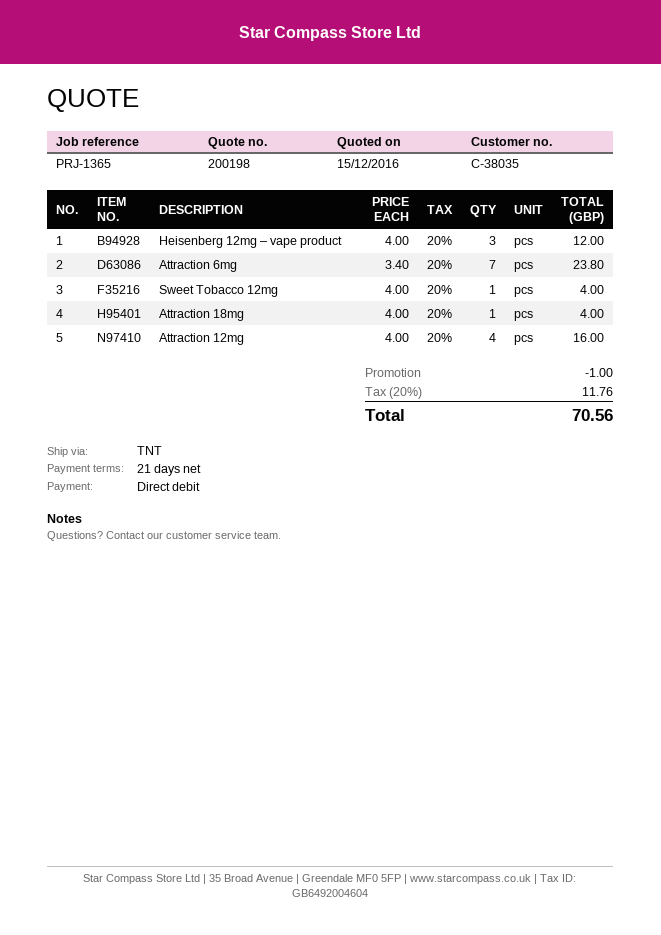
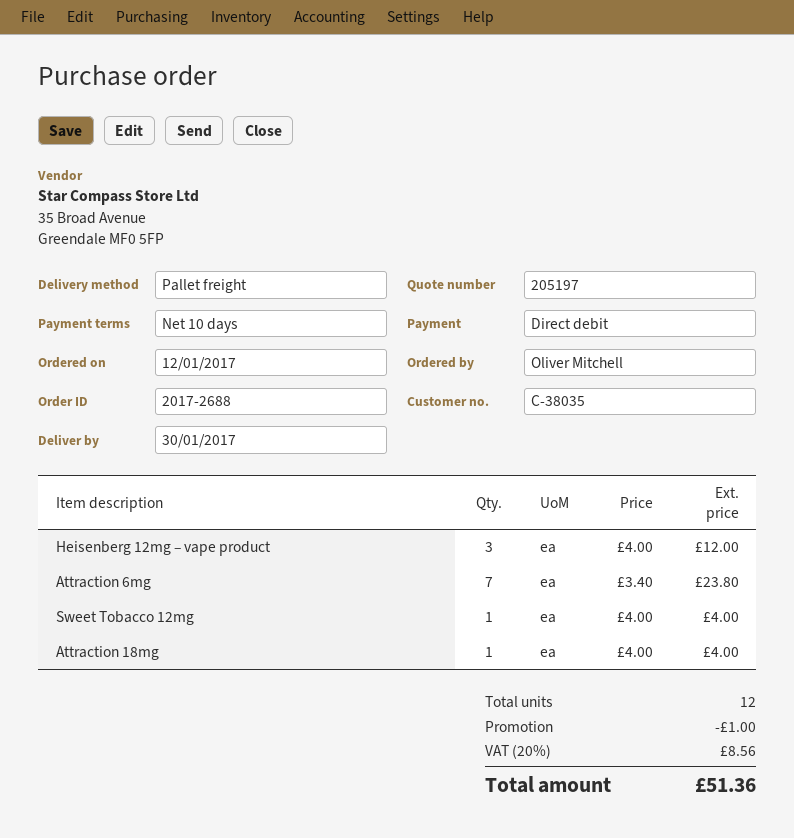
quote number: 200198 -> 205197
payment terms: 21 days -> 10 days
shipping method: TNT -> pallet freight
Attraction 12mg: 4 x 4.00 = 16.00 -> none
tax: 20% = 11.76 -> 20% = 8.56
total: 70.56 -> 51.36

